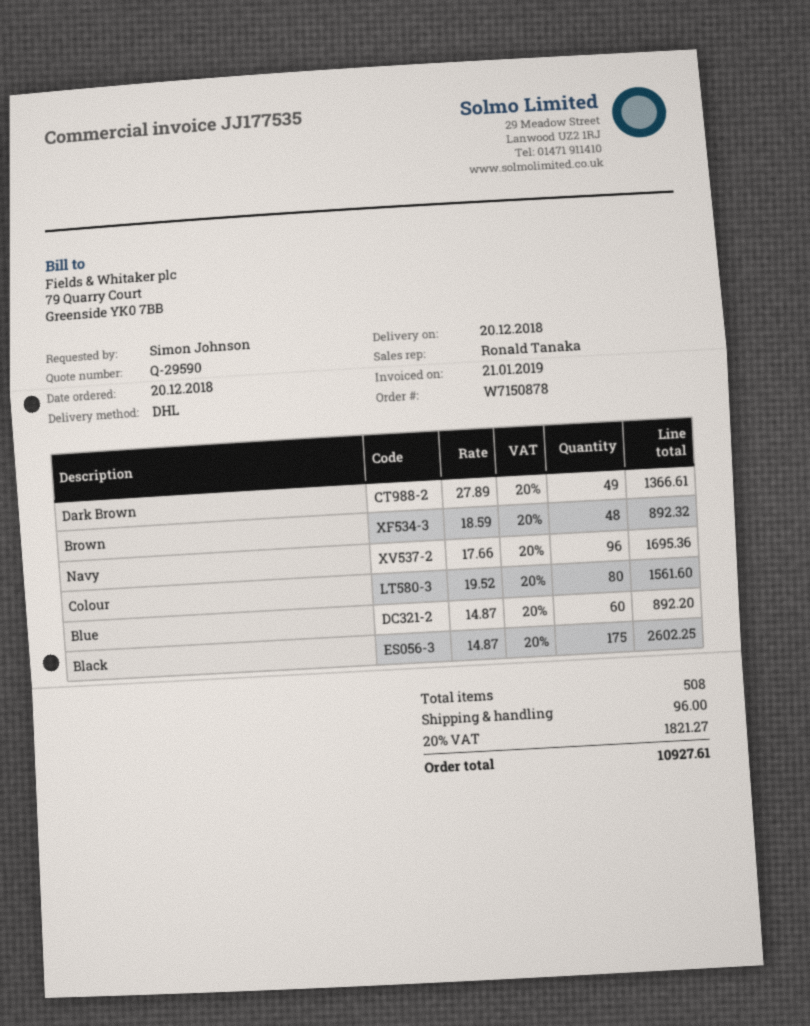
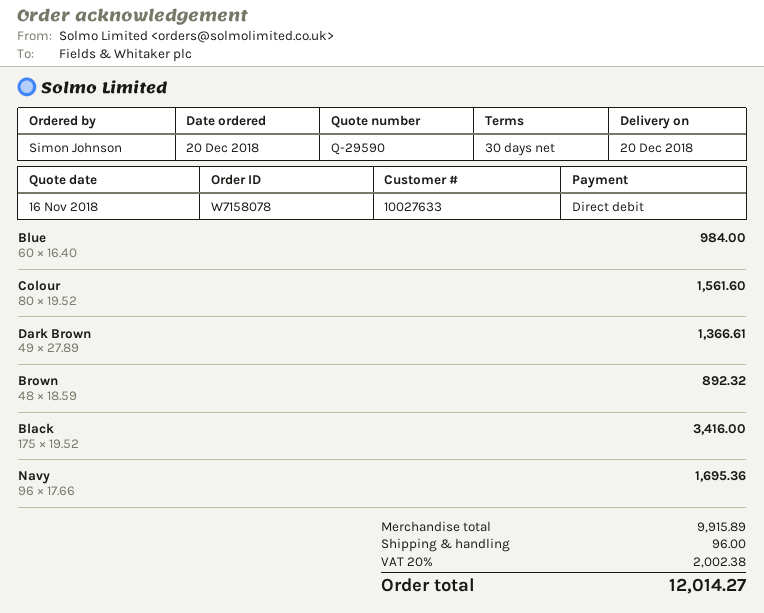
order number: W7150878 -> W7158078
Blue: 60 x 14.87 = 892.20 -> 60 x 16.40 = 984.00
Black: 175 x 14.87 = 2602.25 -> 175 x 19.52 = 3416.00
tax: 20% = 1821.27 -> 20% = 2002.38
total: 10927.61 -> 12014.27

